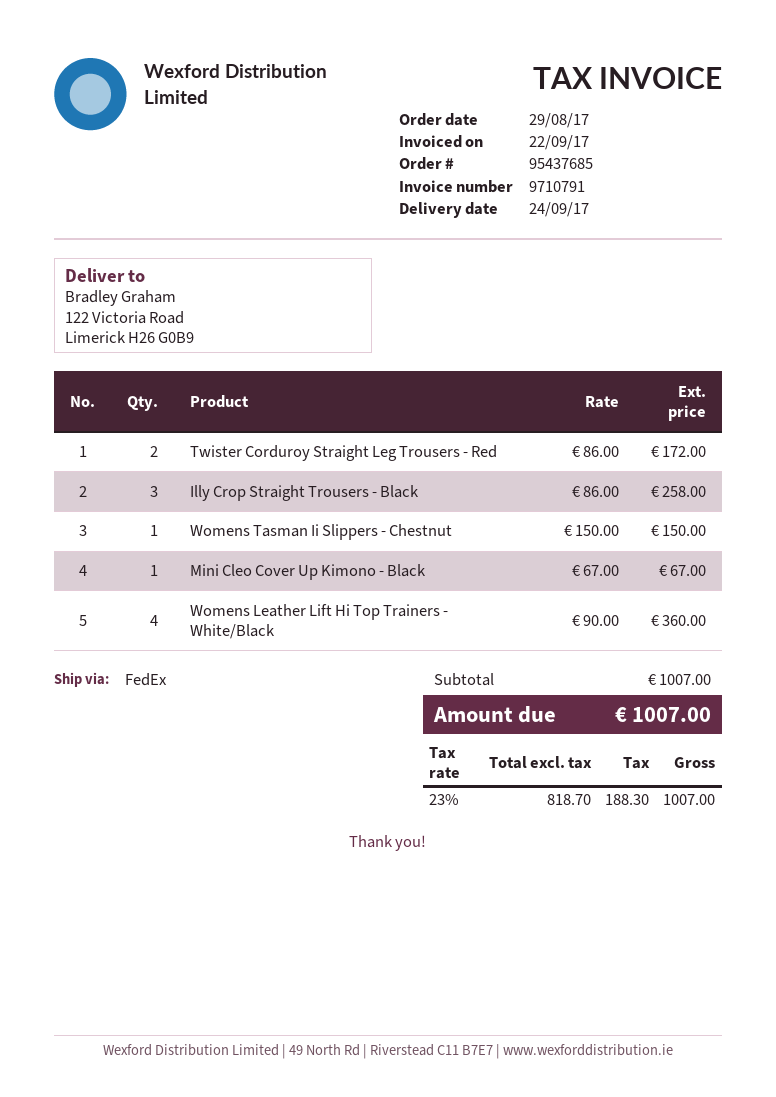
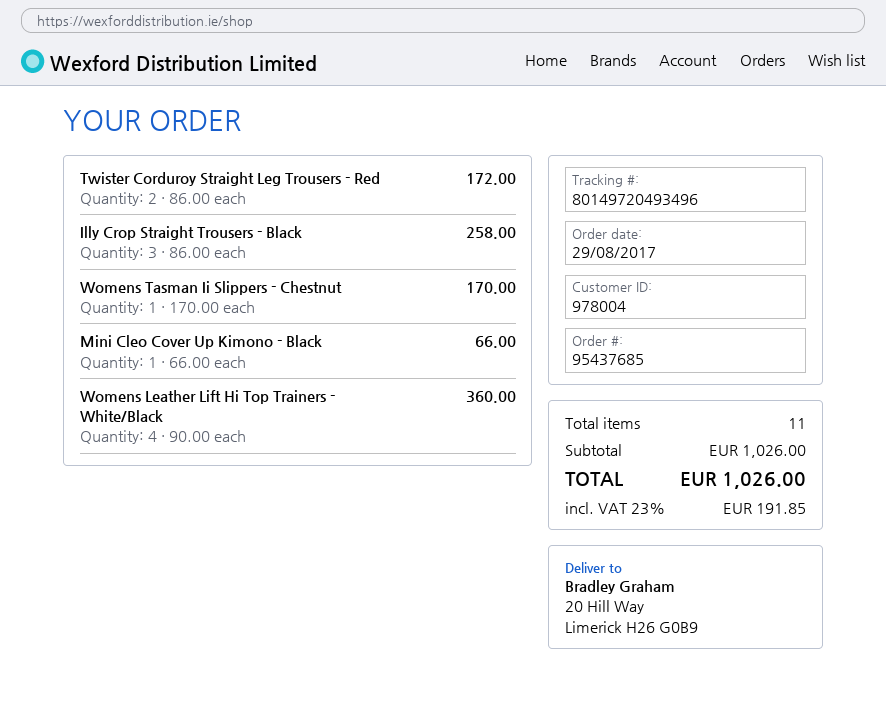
ship to: 122 Victoria Road, Limerick H26 G0B9 -> 20 Hill Way, Limerick H26 G0B9
Womens Tasman Ii Slippers - Chestnut: 1 x 150.00 = 150.00 -> 1 x 170.00 = 170.00
Mini Cleo Cover Up Kimono - Black: 1 x 67.00 = 67.00 -> 1 x 66.00 = 66.00
subtotal: 1007.00 -> 1026.00
tax: 23% = 188.30 -> 23% = 191.85
total: 1007.00 -> 1026.00

